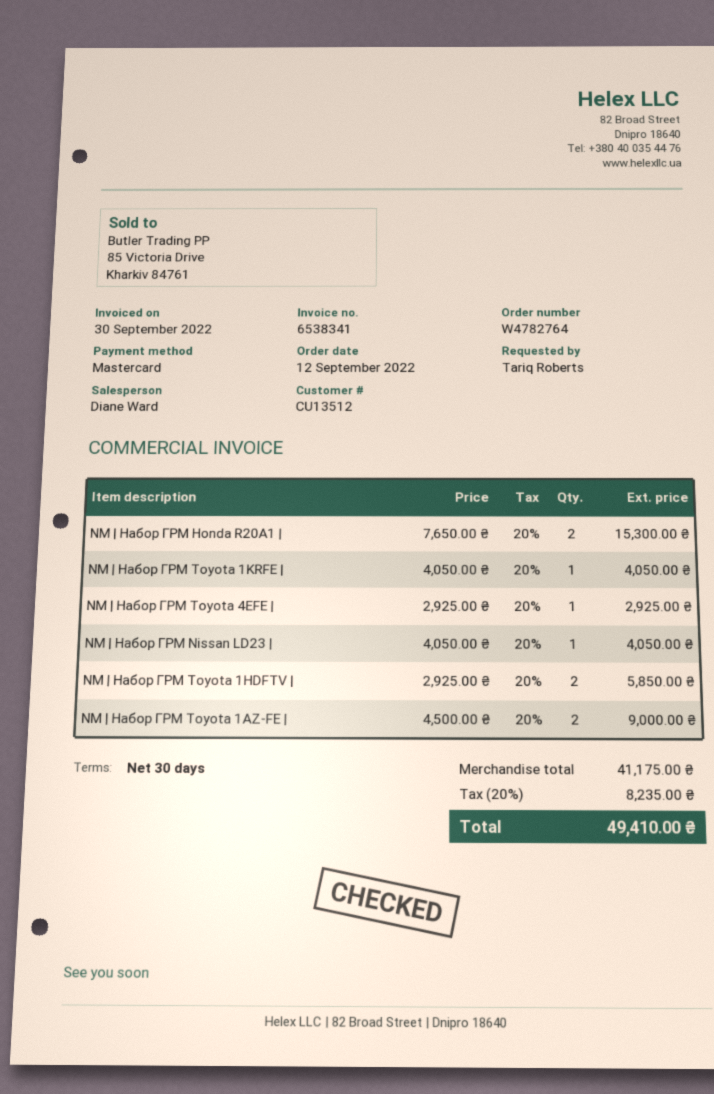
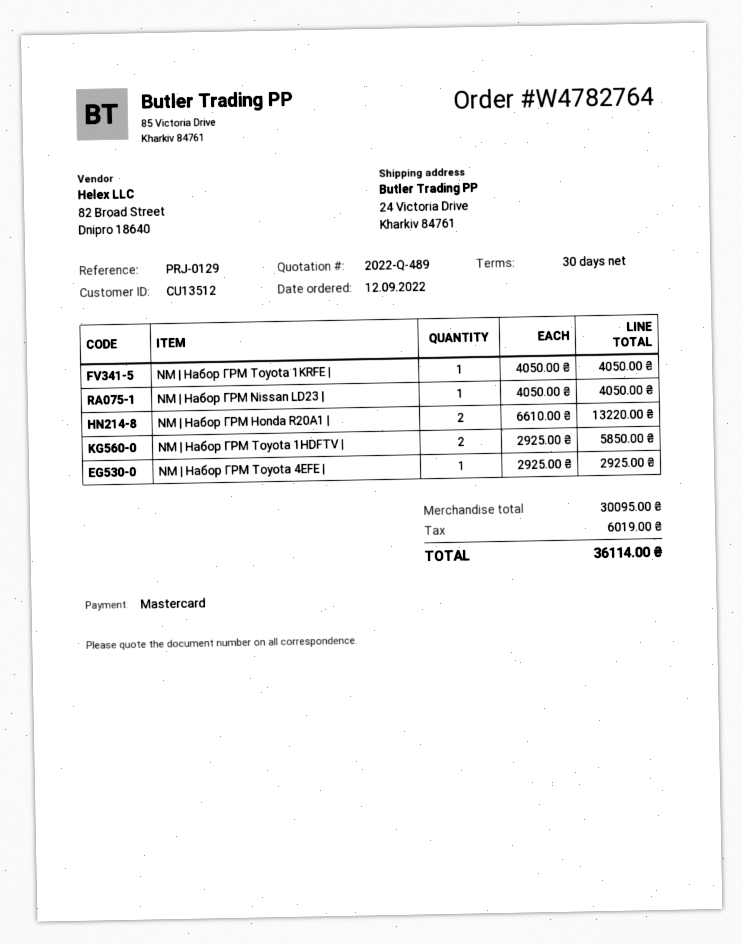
NM | Набор ГРМ Honda R20A1 |: 2 x 7650.00 = 15300.00 -> 2 x 6610.00 = 13220.00
NM | Набор ГРМ Toyota 1AZ-FE |: 2 x 4500.00 = 9000.00 -> none
subtotal: 41175.00 -> 30095.00
tax: 8235.00 -> 6019.00
total: 49410.00 -> 36114.00

